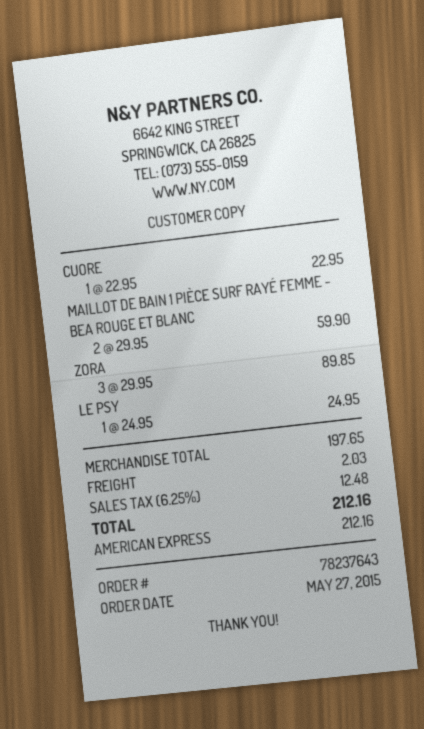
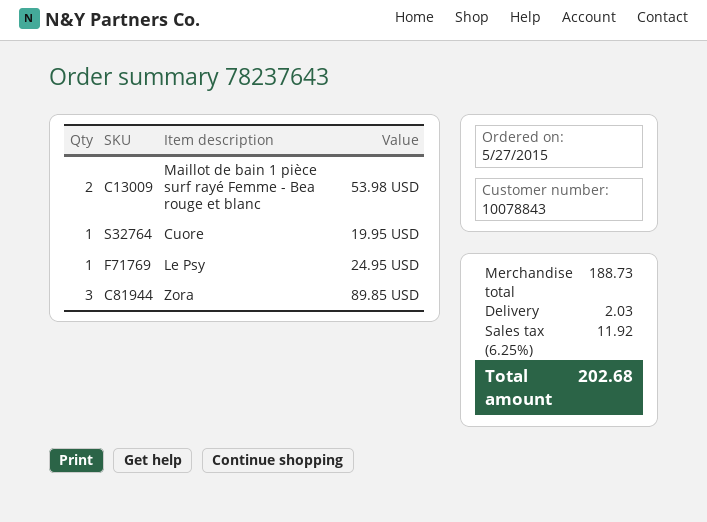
CUORE: 1 for 22.95 -> 1 for 19.95
MAILLOT DE BAIN 1 PIÈCE SURF RAYÉ FEMME - BEA ROUGE ET BLANC: 2 for 59.90 -> 2 for 53.98
subtotal: 197.65 -> 188.73
tax: 6.25% = 12.48 -> 6.25% = 11.92
total: 212.16 -> 202.68

